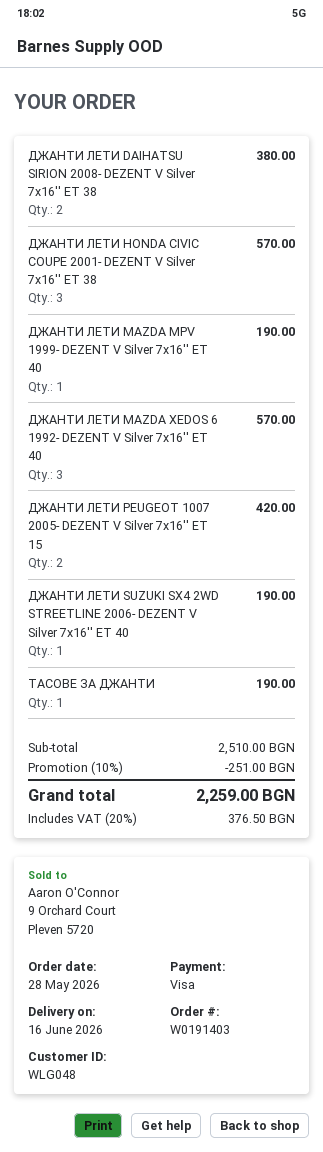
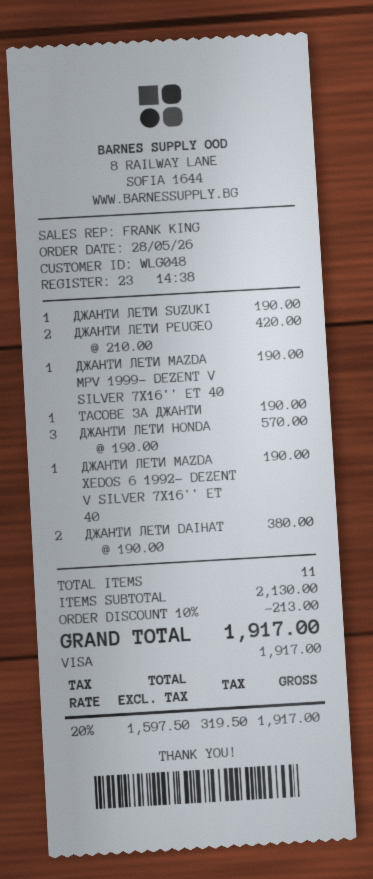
ДЖАНТИ ЛЕТИ MAZDA XEDOS 6 1992- DEZENT V Silver 7x16'' ET 40: 3 for 570.00 -> 1 for 190.00
subtotal: 2510.00 -> 2130.00
discount: 10% = 251.00 -> 10% = 213.00
tax: 20% = 376.50 -> 20% = 319.50
total: 2259.00 -> 1917.00

